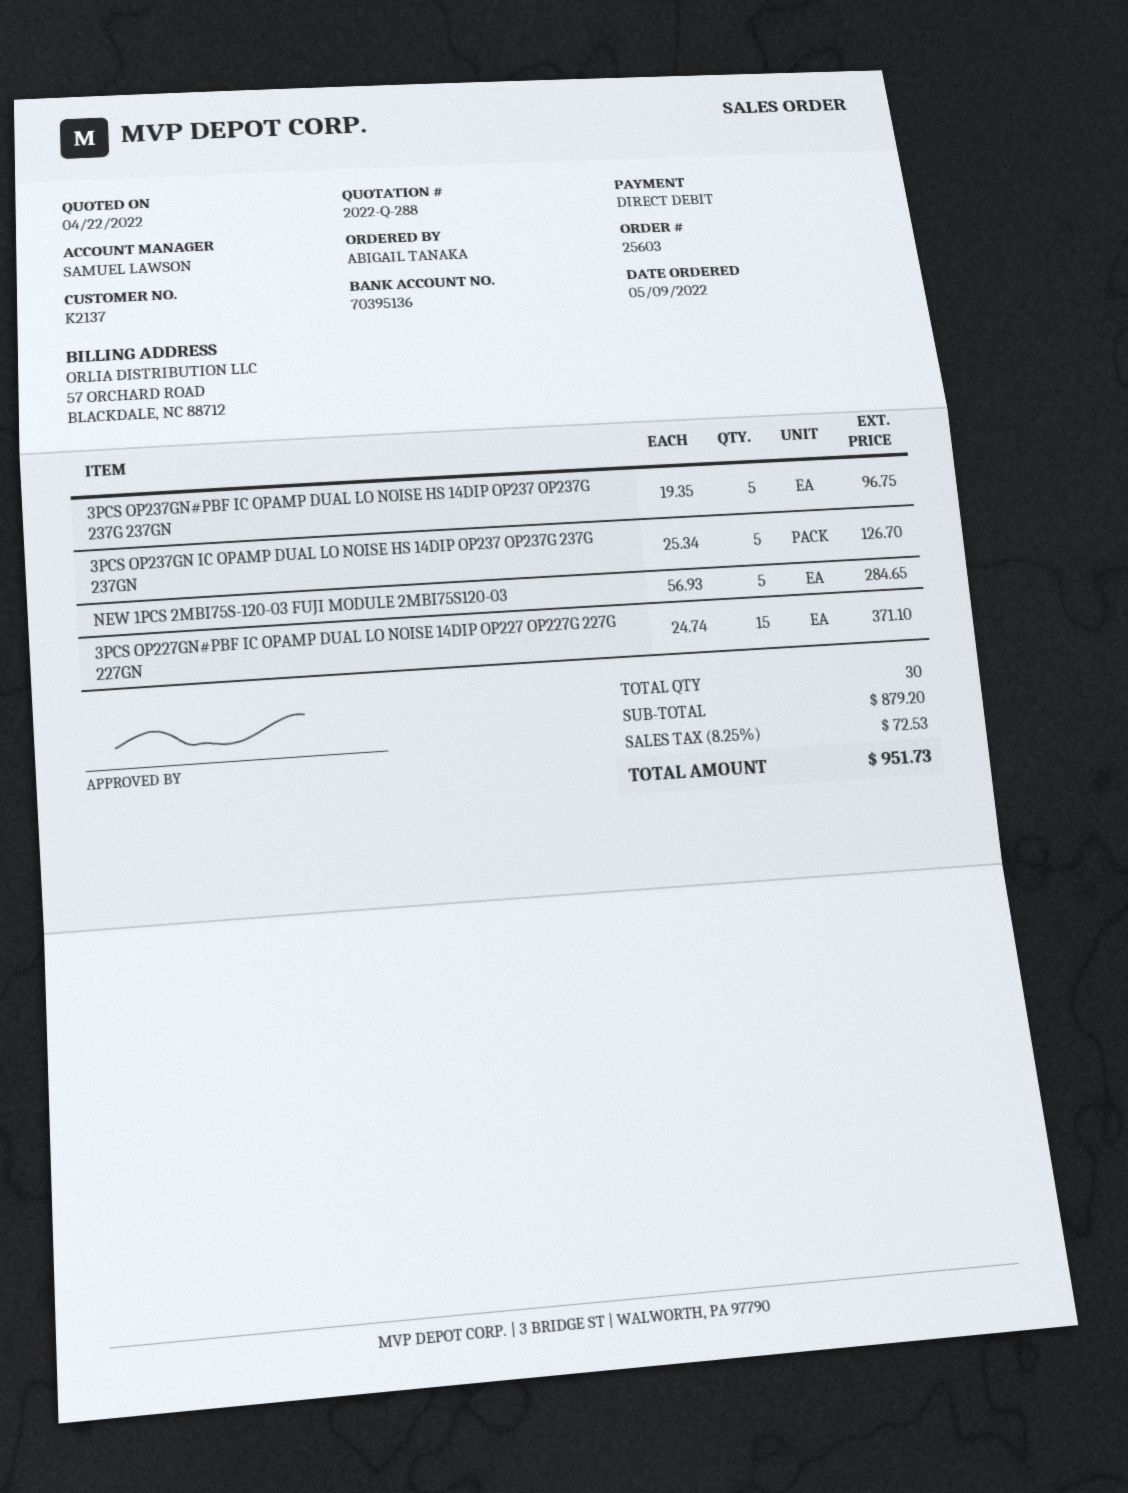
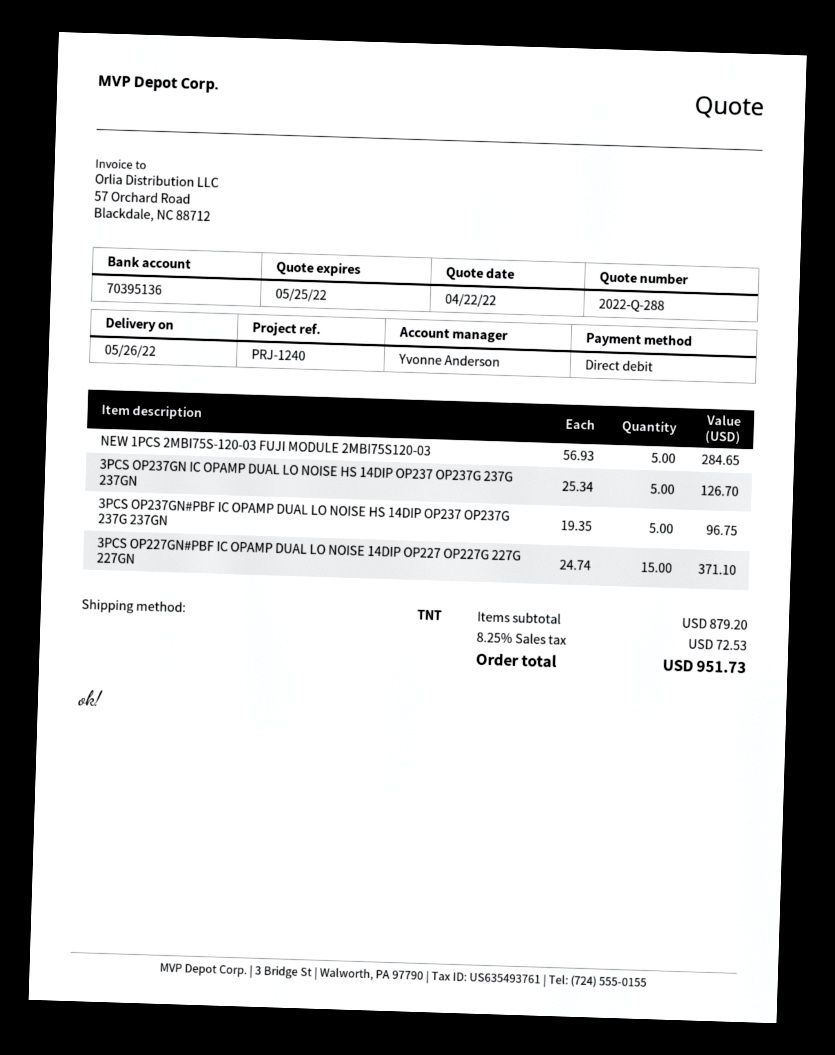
sales rep: SAMUEL LAWSON -> Yvonne Anderson

